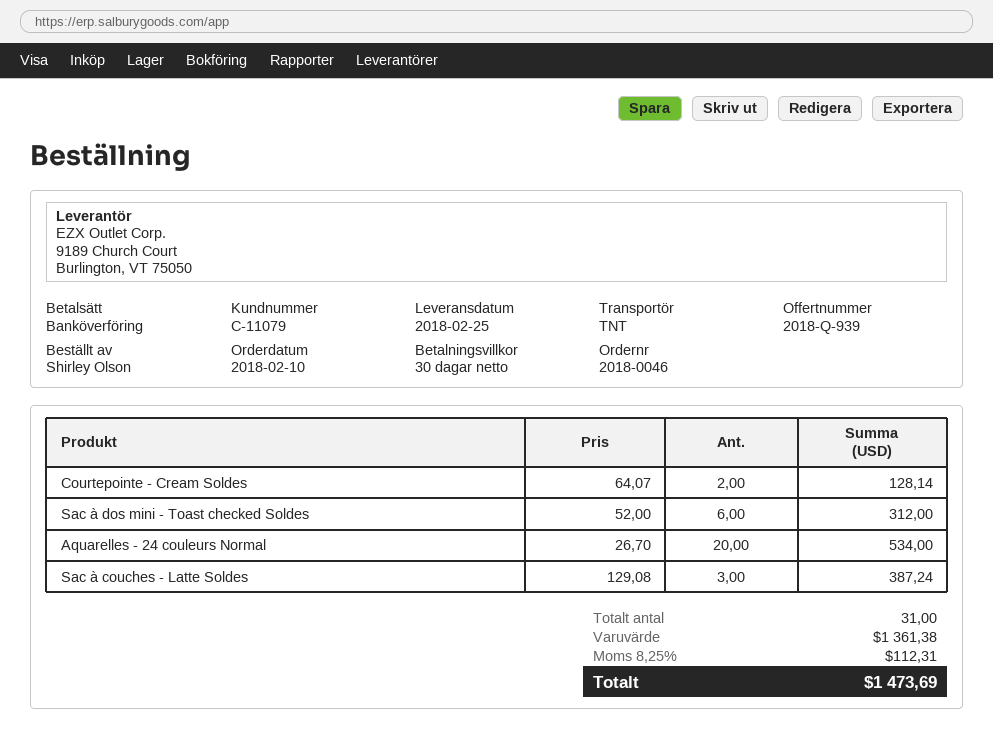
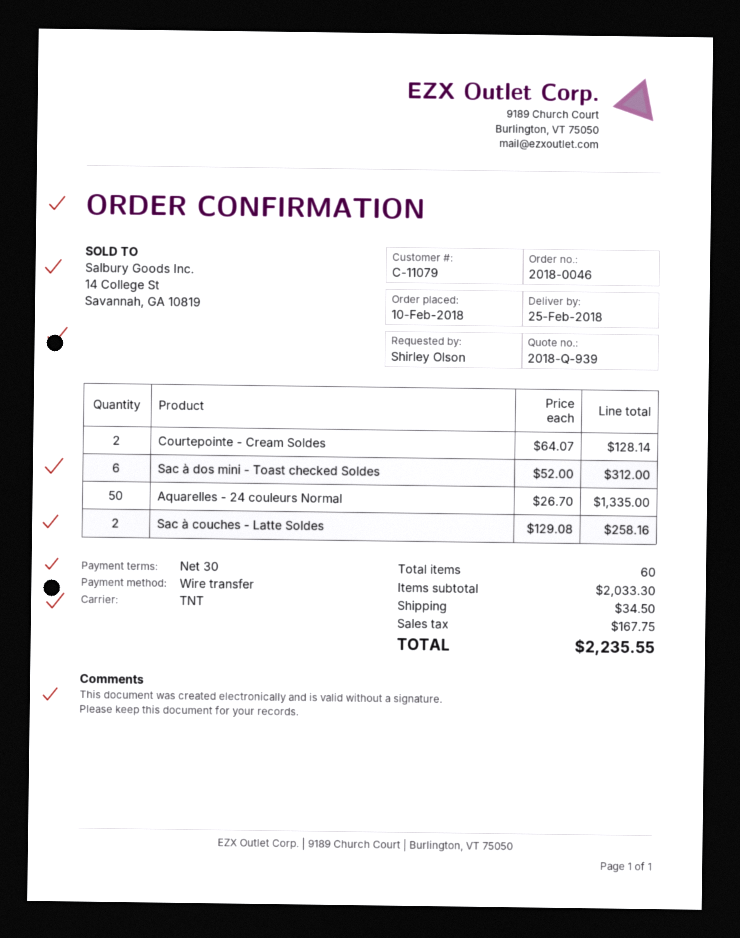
Aquarelles - 24 couleurs Normal: 20 x 26.70 = 534.00 -> 50 x 26.70 = 1335.00
Sac à couches - Latte Soldes: 3 x 129.08 = 387.24 -> 2 x 129.08 = 258.16
total quantity: 31 -> 60
subtotal: 1361.38 -> 2033.30
shipping: none -> 34.50
tax: 112.31 -> 167.75
total: 1473.69 -> 2235.55

